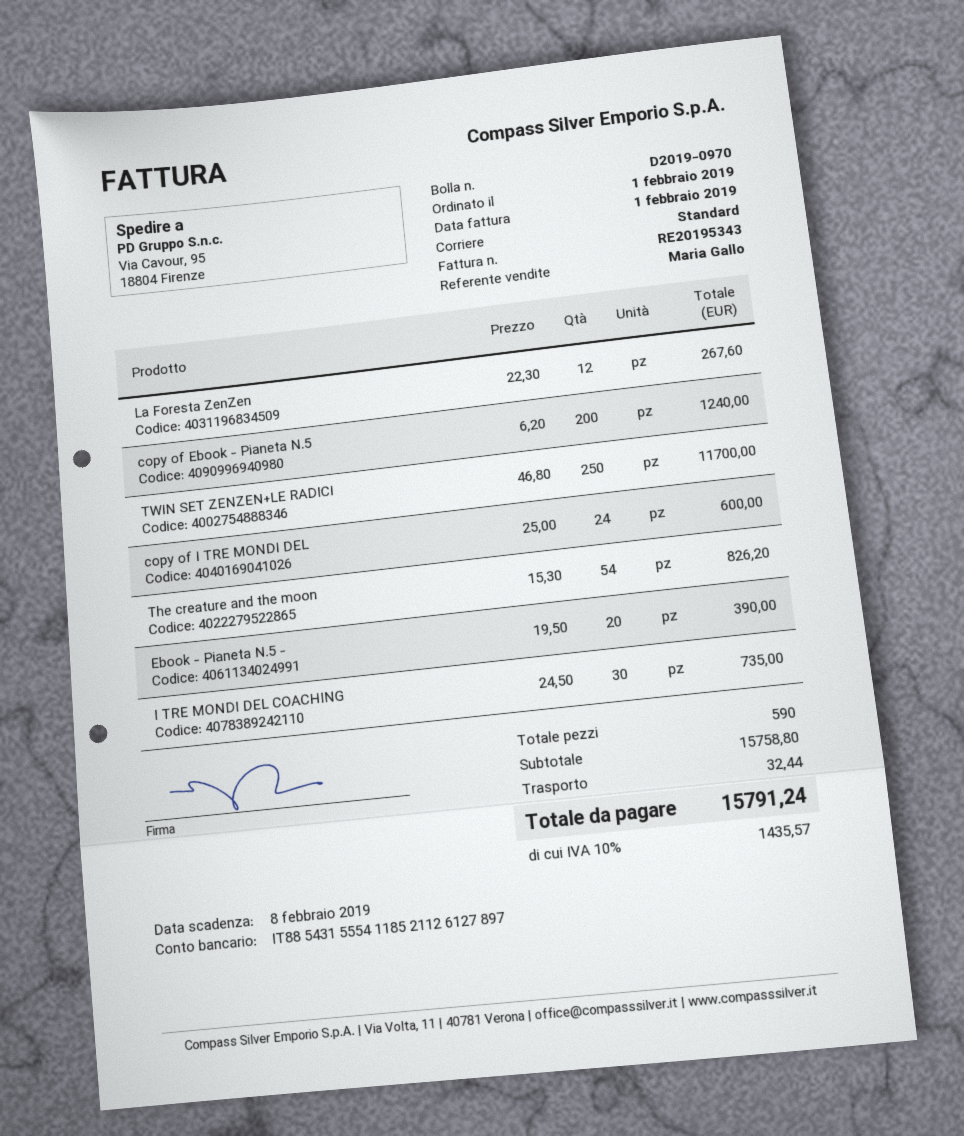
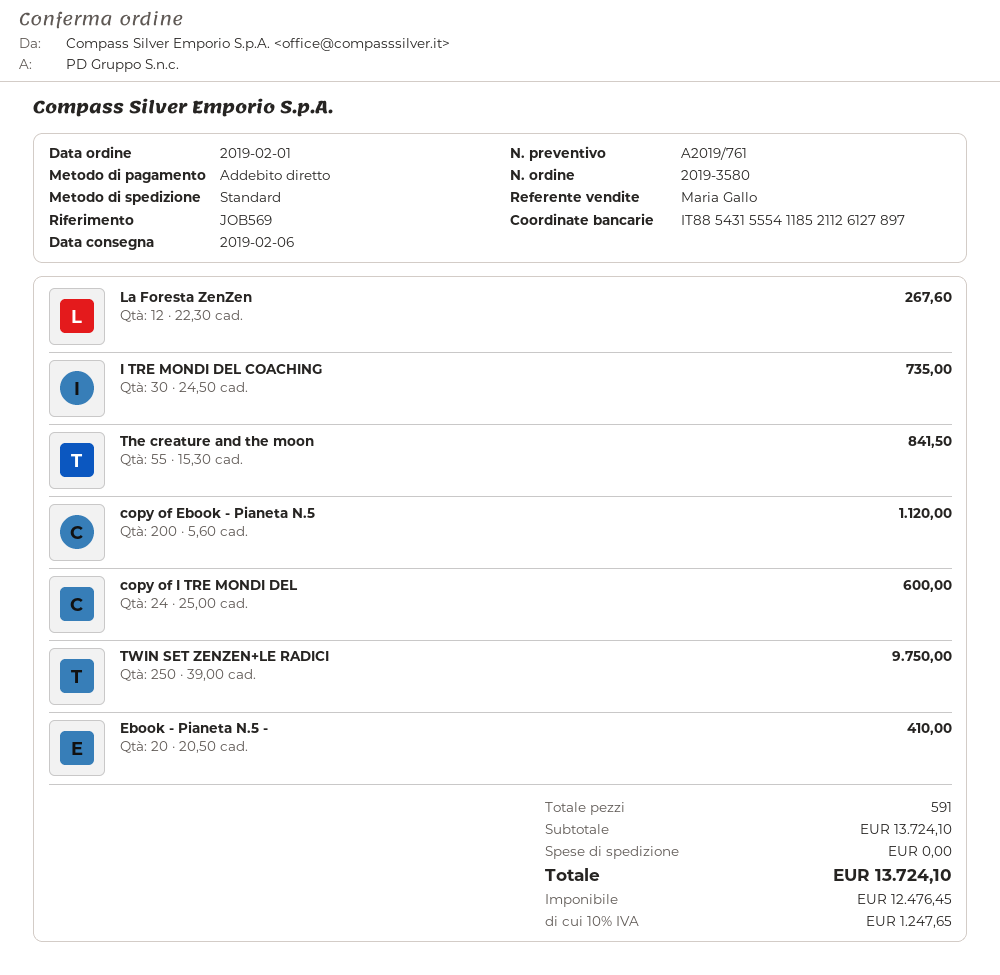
copy of Ebook - Pianeta N.5: 200 x 6.20 = 1240.00 -> 200 x 5.60 = 1120.00
TWIN SET ZENZEN+LE RADICI: 250 x 46.80 = 11700.00 -> 250 x 39.00 = 9750.00
The creature and the moon: 54 x 15.30 = 826.20 -> 55 x 15.30 = 841.50
Ebook - Pianeta N.5 -: 20 x 19.50 = 390.00 -> 20 x 20.50 = 410.00
total quantity: 590 -> 591
subtotal: 15758.80 -> 13724.10
shipping: 32.44 -> 0.00
tax: 10% = 1435.57 -> 10% = 1247.65
total: 15791.24 -> 13724.10

